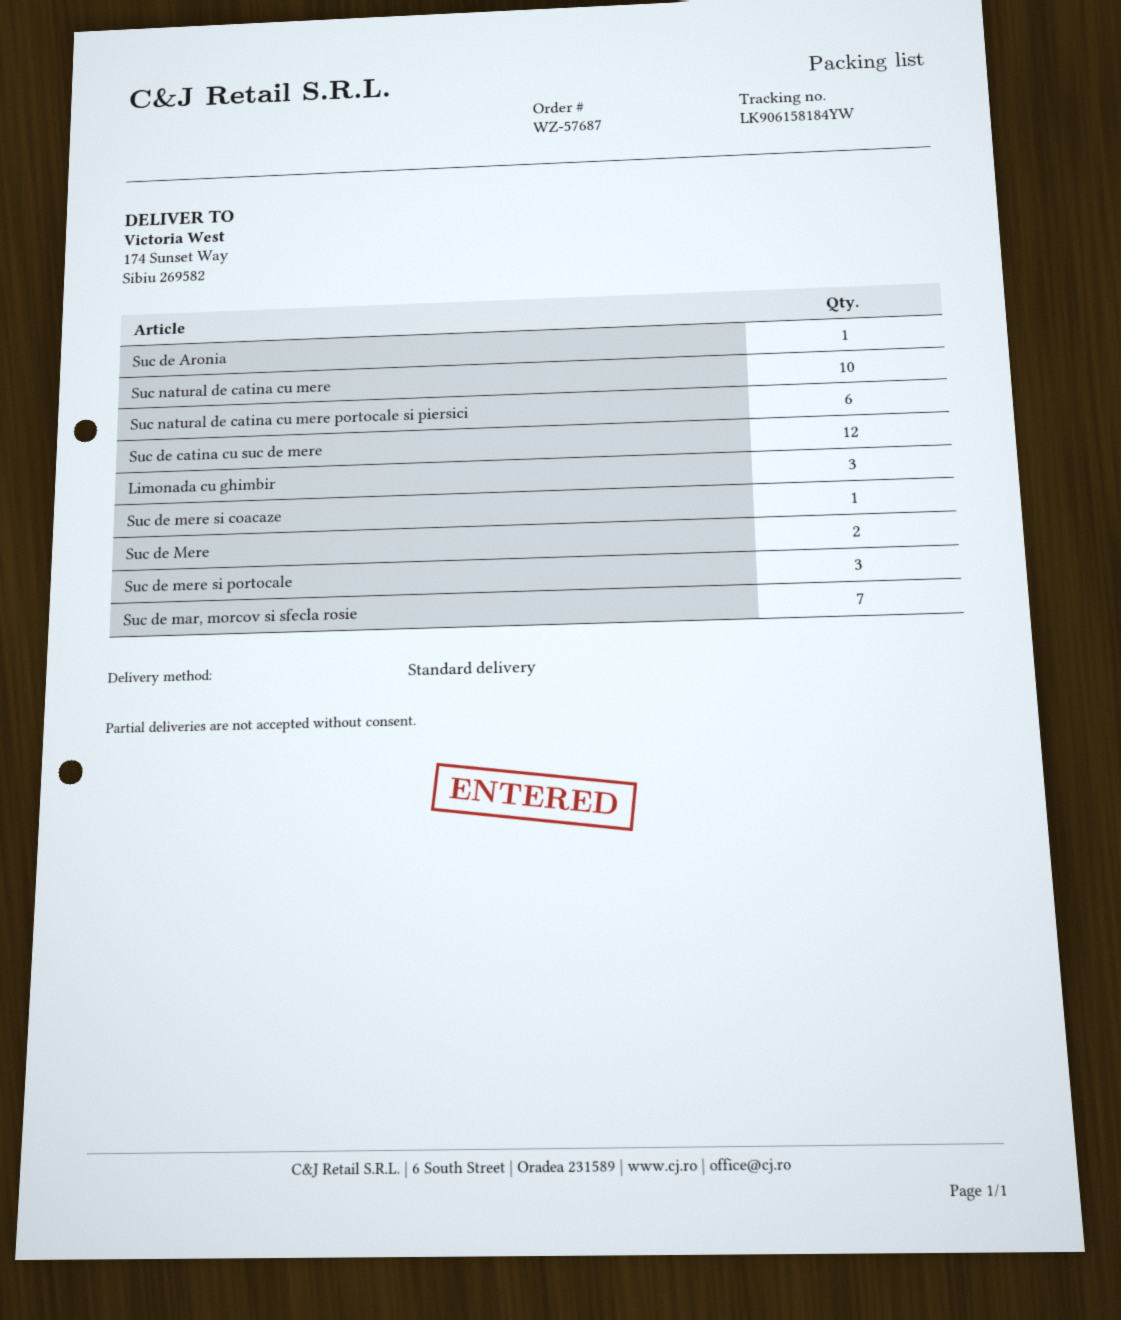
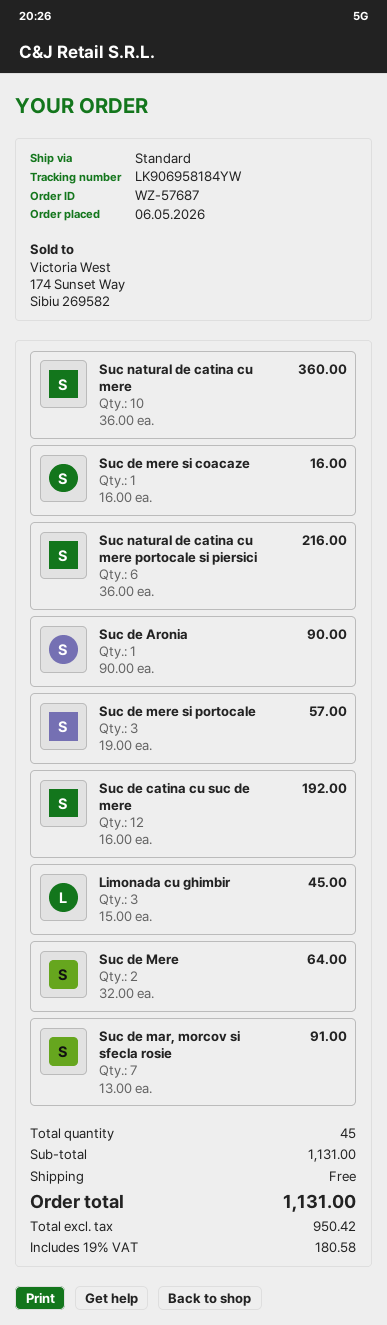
tracking number: LK906158184YW -> LK906958184YW

